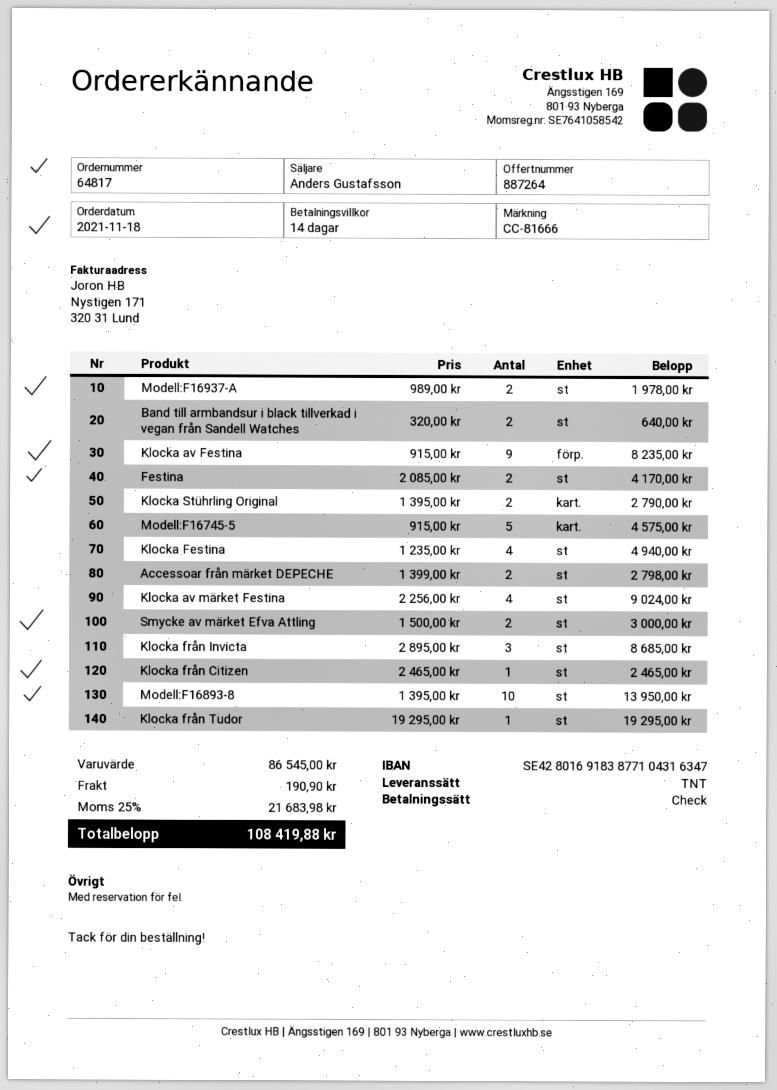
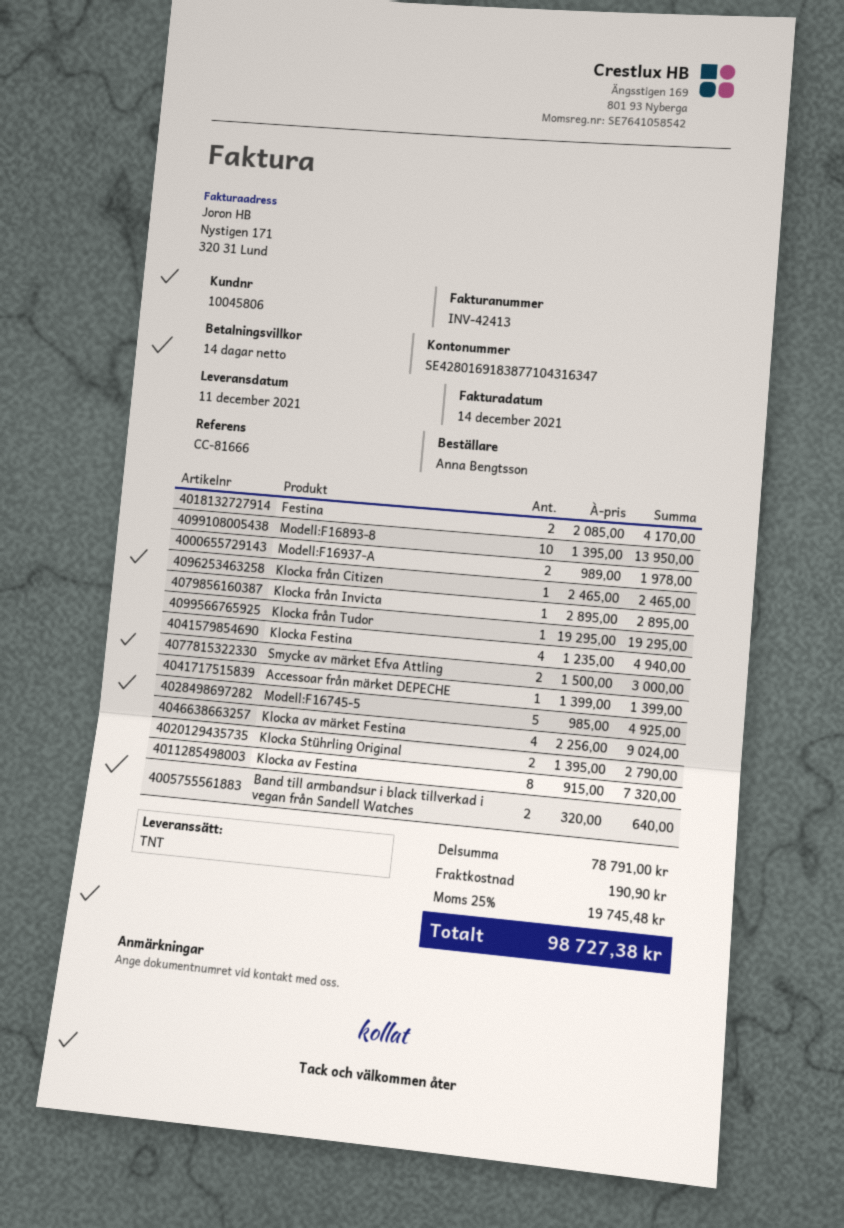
Klocka av Festina: 9 x 915.00 = 8235.00 -> 8 x 915.00 = 7320.00
Modell:F16745-5: 5 x 915.00 = 4575.00 -> 5 x 985.00 = 4925.00
Accessoar från märket DEPECHE: 2 x 1399.00 = 2798.00 -> 1 x 1399.00 = 1399.00
Klocka från Invicta: 3 x 2895.00 = 8685.00 -> 1 x 2895.00 = 2895.00
subtotal: 86545.00 -> 78791.00
tax: 25% = 21683.98 -> 25% = 19745.48
total: 108419.88 -> 98727.38

